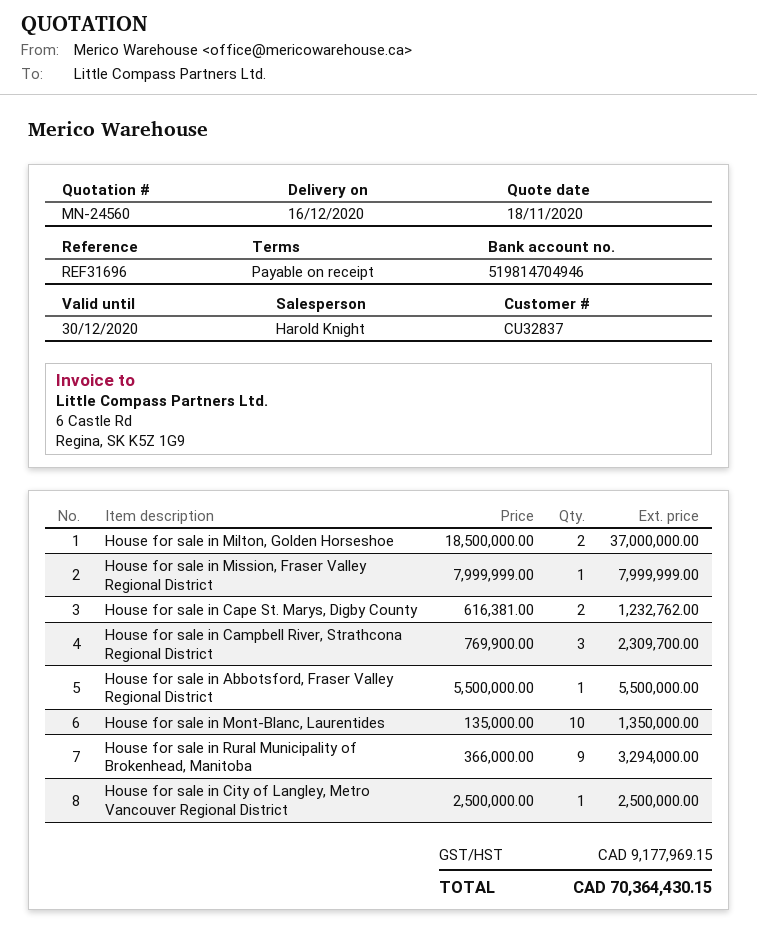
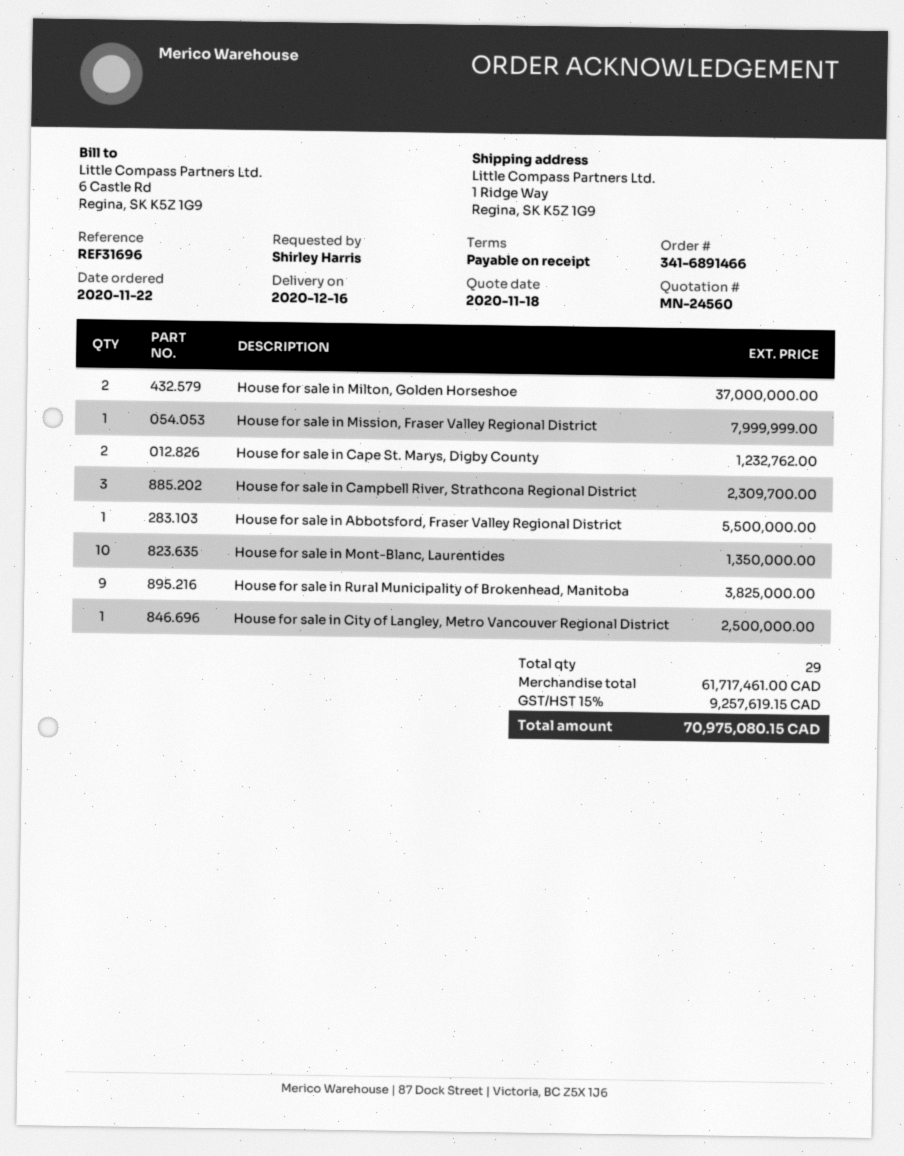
House for sale in Rural Municipality of Brokenhead, Manitoba: 9 for 3294000.00 -> 9 for 3825000.00
tax: 9177969.15 -> 9257619.15
total: 70364430.15 -> 70975080.15

